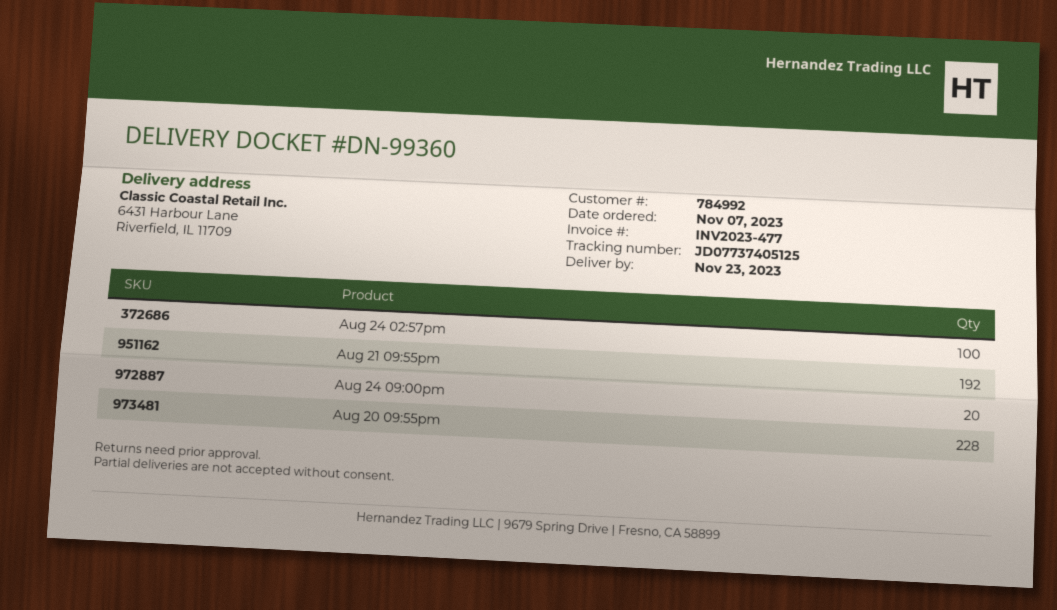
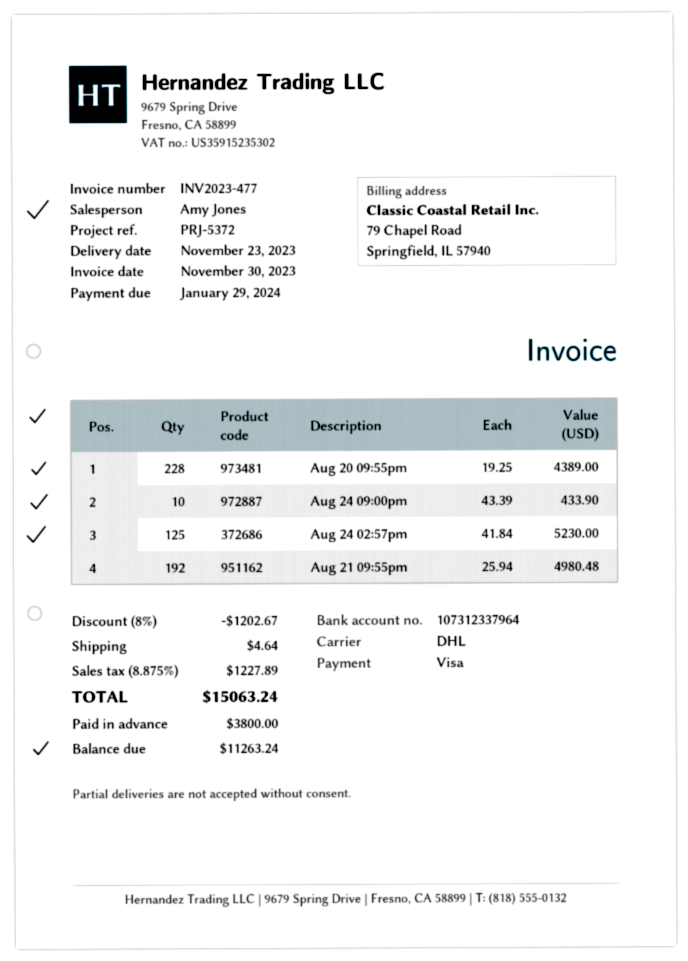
Aug 24 02:57pm: 100 -> 125
Aug 24 09:00pm: 20 -> 10

